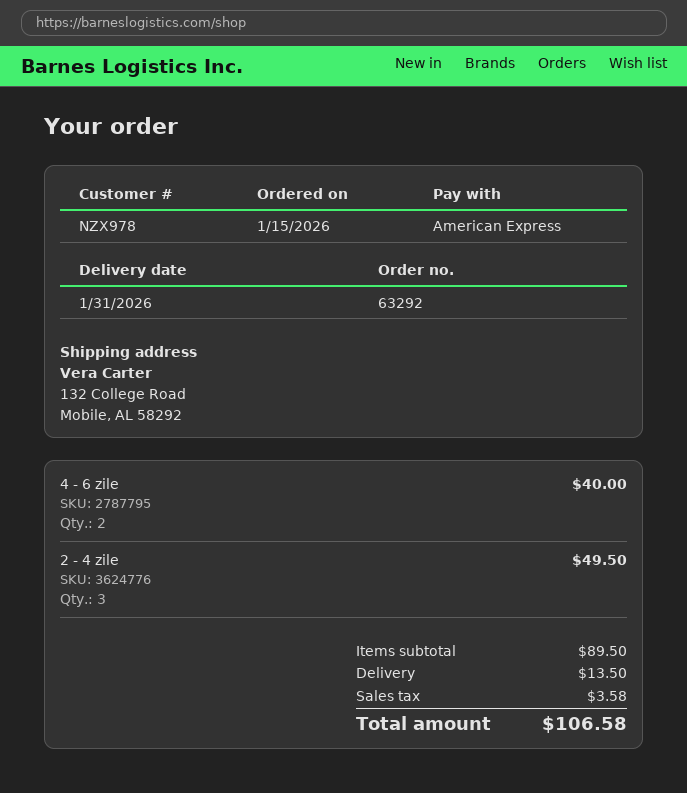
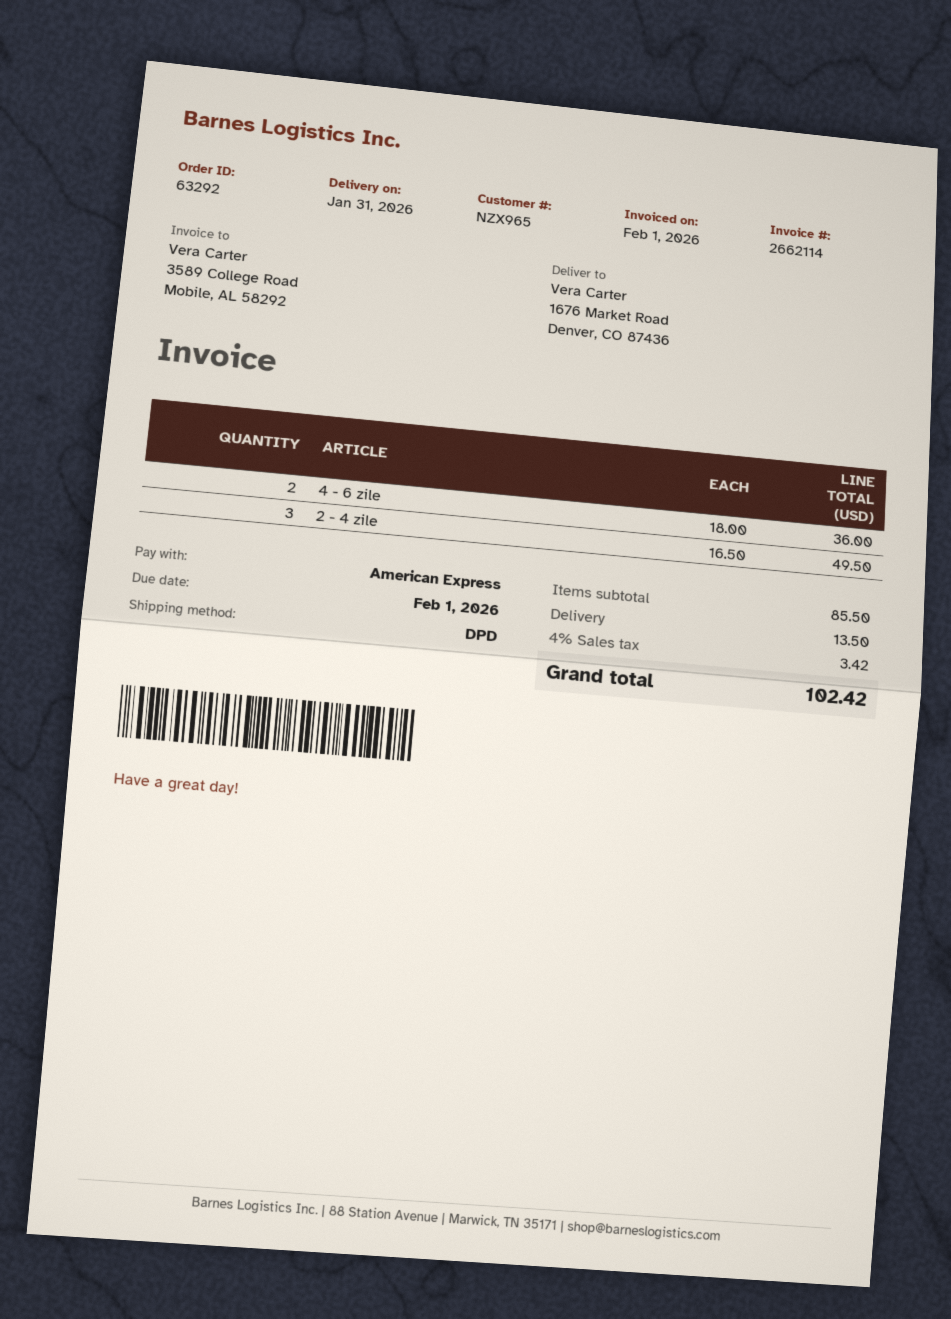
customer number: NZX978 -> NZX965
ship to: 132 College Road, Mobile, AL 58292 -> 1676 Market Road, Denver, CO 87436
4 - 6 zile: 2 for 40.00 -> 2 for 36.00
subtotal: 89.50 -> 85.50
tax: 3.58 -> 3.42
total: 106.58 -> 102.42

